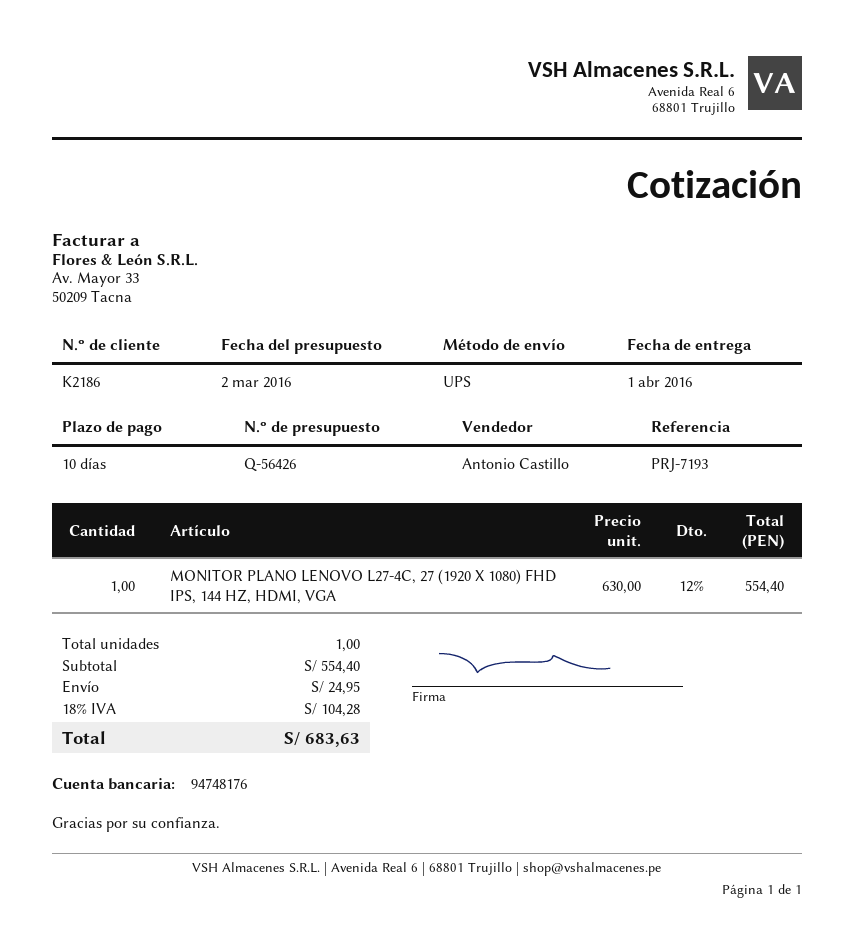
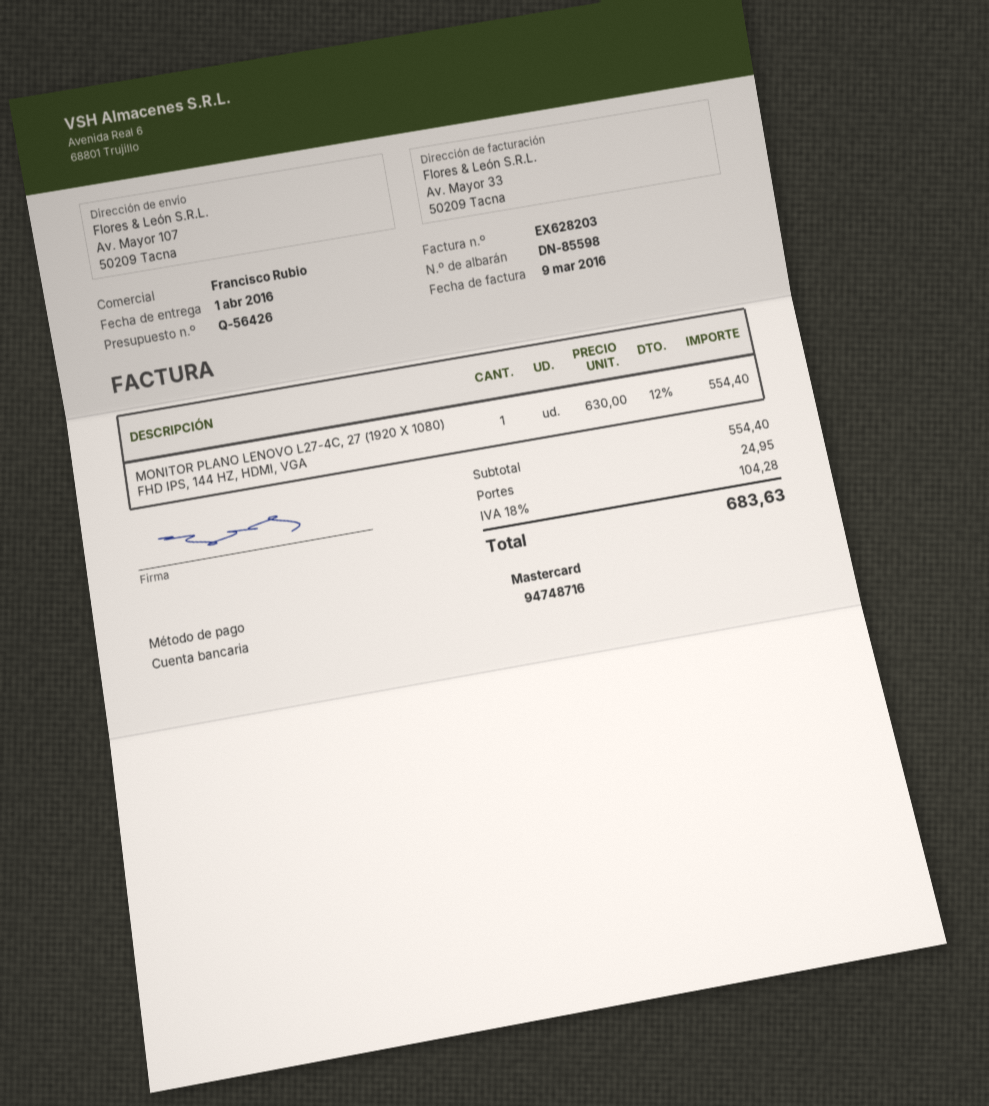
sales rep: Antonio Castillo -> Francisco Rubio
bank account: 94748176 -> 94748716

